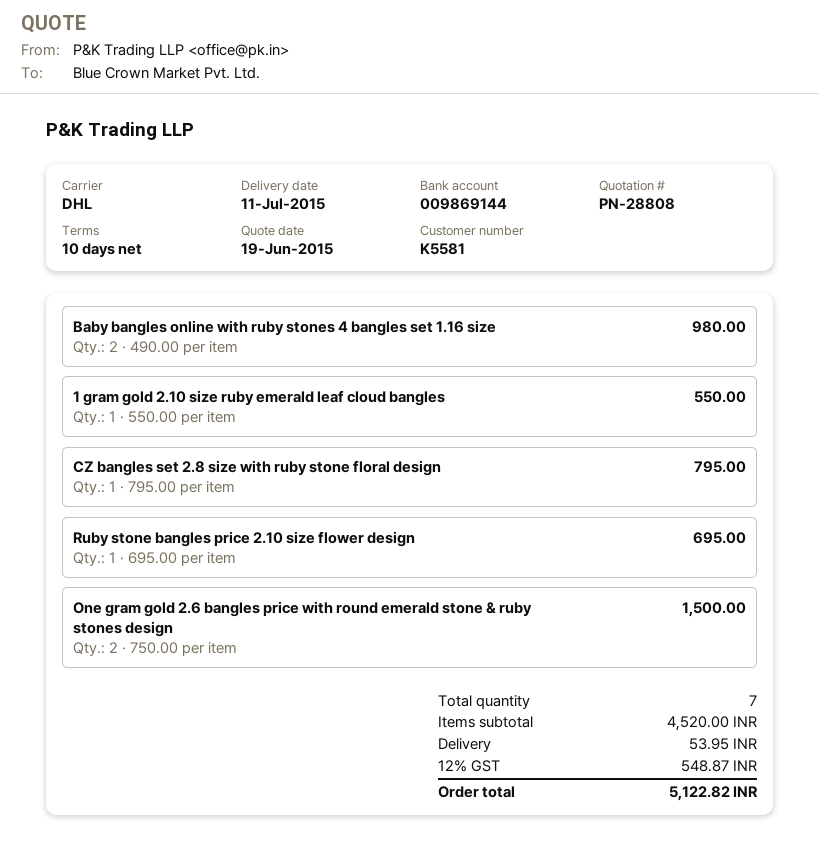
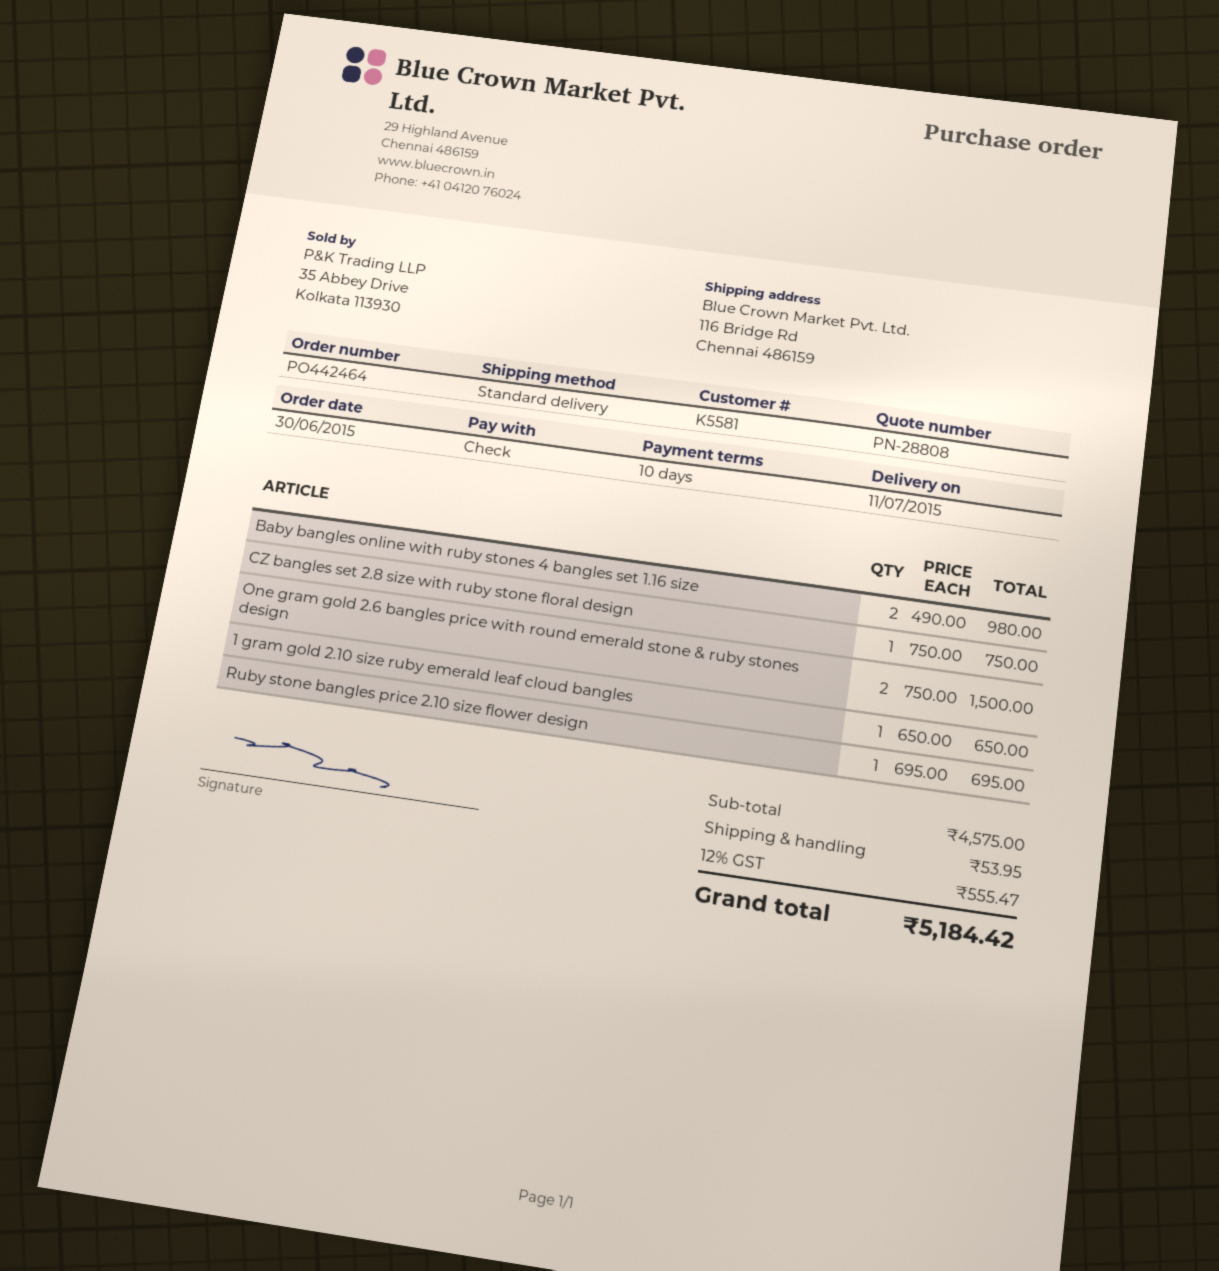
shipping method: DHL -> standard
1 gram gold 2.10 size ruby emerald leaf cloud bangles: 1 x 550.00 = 550.00 -> 1 x 650.00 = 650.00
CZ bangles set 2.8 size with ruby stone floral design: 1 x 795.00 = 795.00 -> 1 x 750.00 = 750.00
subtotal: 4520.00 -> 4575.00
tax: 12% = 548.87 -> 12% = 555.47
total: 5122.82 -> 5184.42

